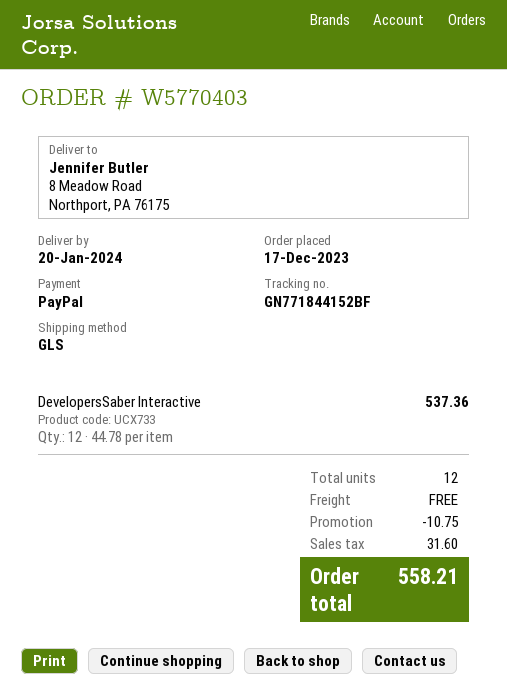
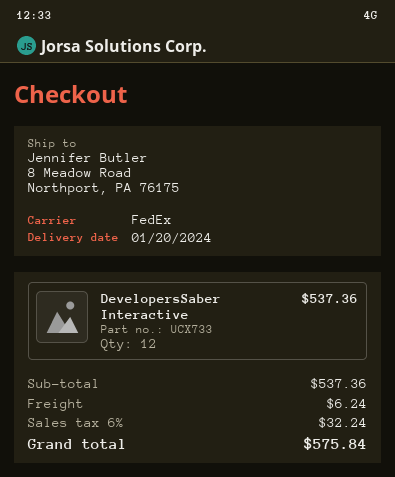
shipping method: GLS -> FedEx
discount: 10.75 -> none
shipping: 0.00 -> 6.24
tax: 31.60 -> 32.24
total: 558.21 -> 575.84

